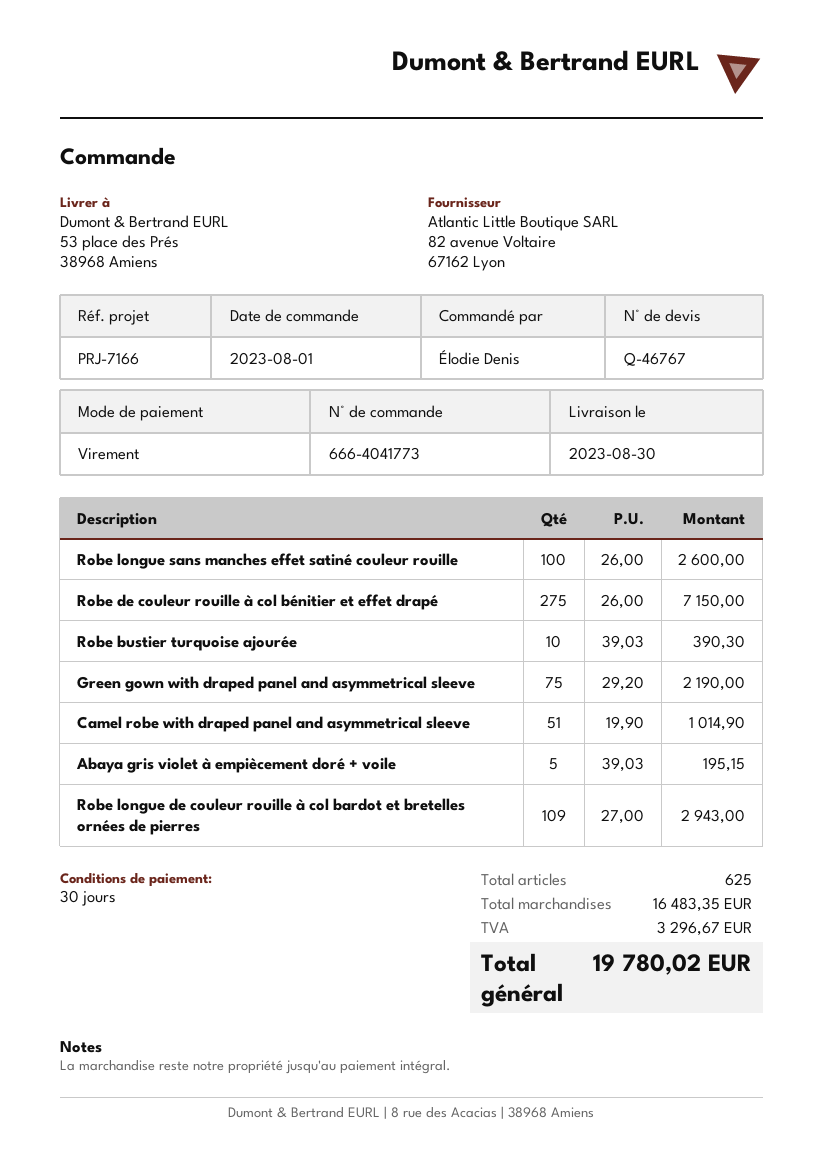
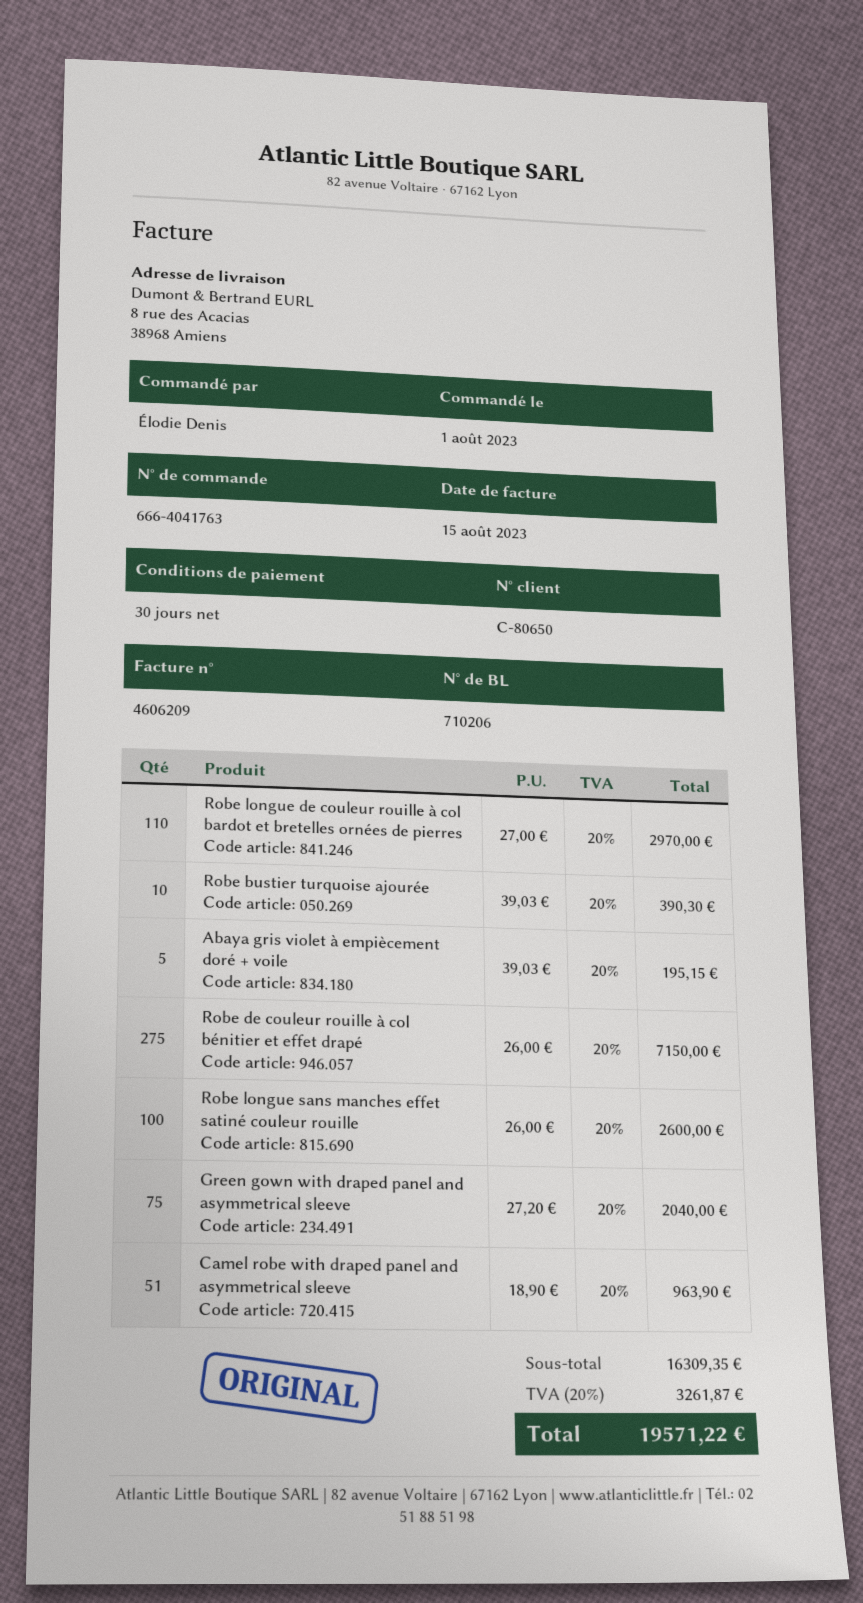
order number: 666-4041773 -> 666-4041763
ship to: 53 place des Prés, 38968 Amiens -> 8 rue des Acacias, 38968 Amiens
Green gown with draped panel and asymmetrical sleeve: 75 x 29.20 = 2190.00 -> 75 x 27.20 = 2040.00
Camel robe with draped panel and asymmetrical sleeve: 51 x 19.90 = 1014.90 -> 51 x 18.90 = 963.90
Robe longue de couleur rouille à col bardot et bretelles ornées de pierres: 109 x 27.00 = 2943.00 -> 110 x 27.00 = 2970.00
subtotal: 16483.35 -> 16309.35
tax: 3296.67 -> 3261.87
total: 19780.02 -> 19571.22

